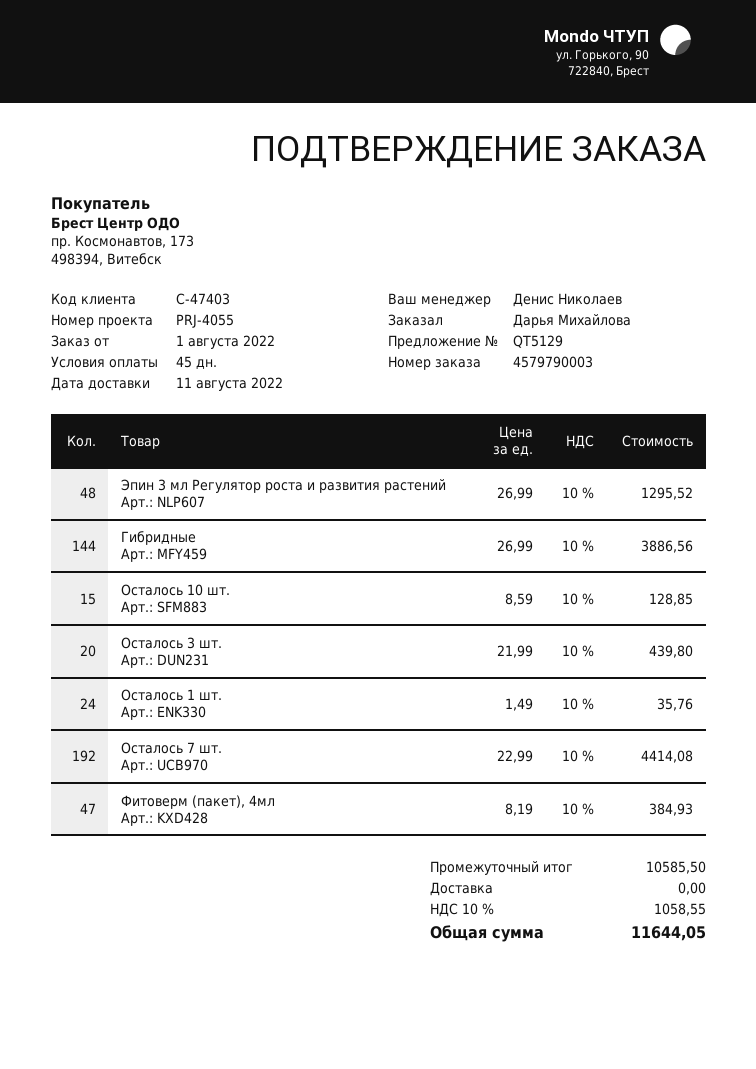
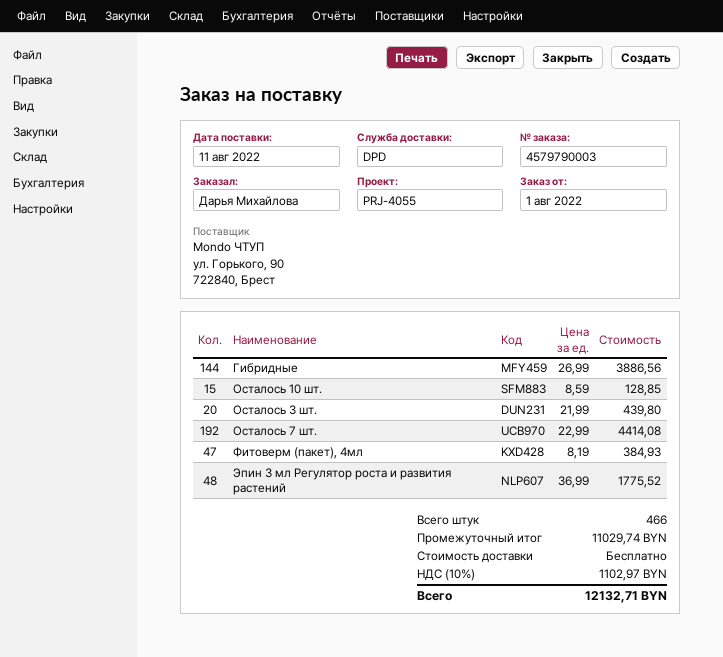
Эпин 3 мл Регулятор роста и развития растений: 48 x 26.99 = 1295.52 -> 48 x 36.99 = 1775.52
Осталось 1 шт.: 24 x 1.49 = 35.76 -> none
subtotal: 10585.50 -> 11029.74
tax: 10% = 1058.55 -> 10% = 1102.97
total: 11644.05 -> 12132.71

